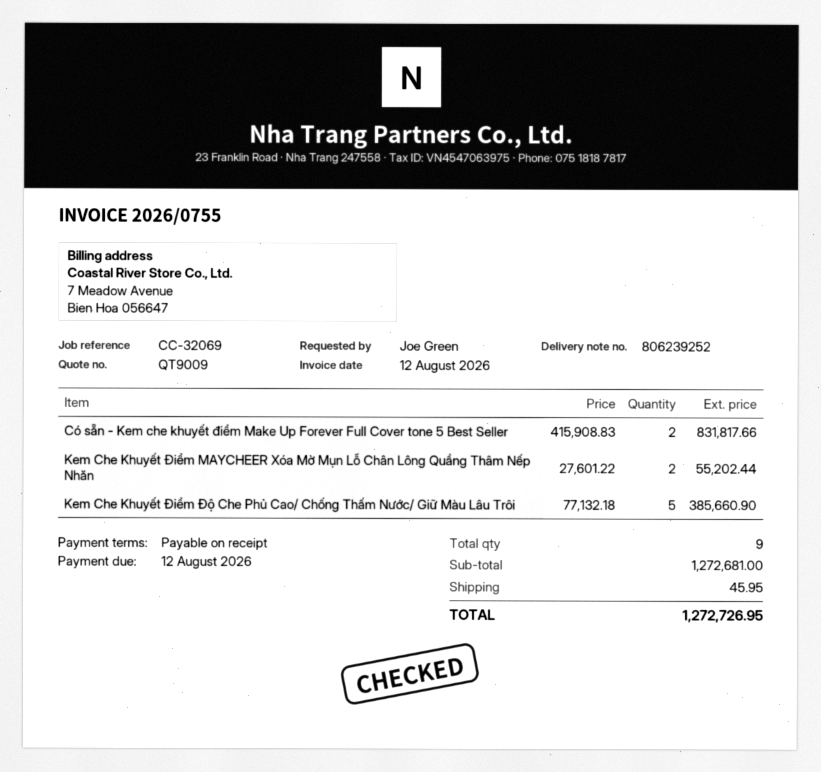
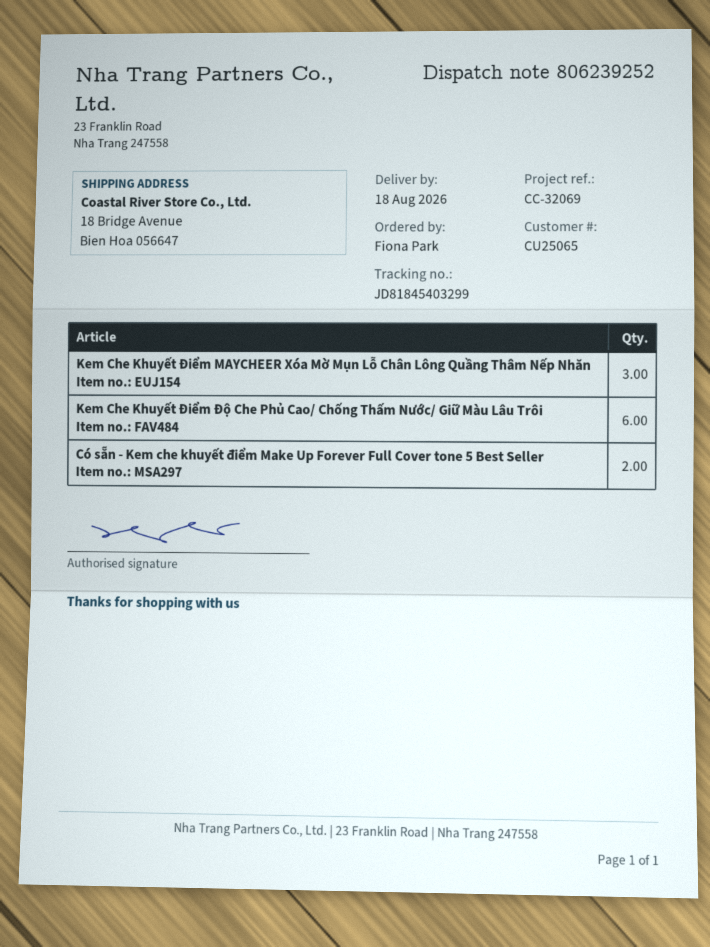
ordered by: Joe Green -> Fiona Park
Kem Che Khuyết Điểm MAYCHEER Xóa Mờ Mụn Lỗ Chân Lông Quầng Thâm Nếp Nhăn: 2 -> 3
Kem Che Khuyết Điểm Độ Che Phủ Cao/ Chống Thấm Nước/ Giữ Màu Lâu Trôi: 5 -> 6

